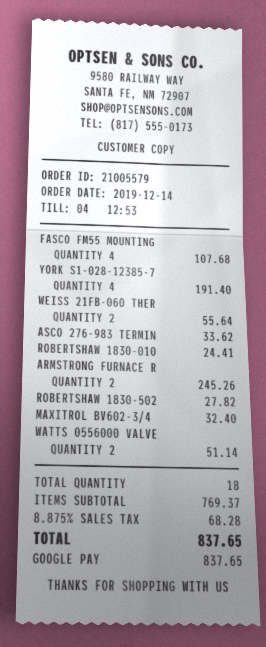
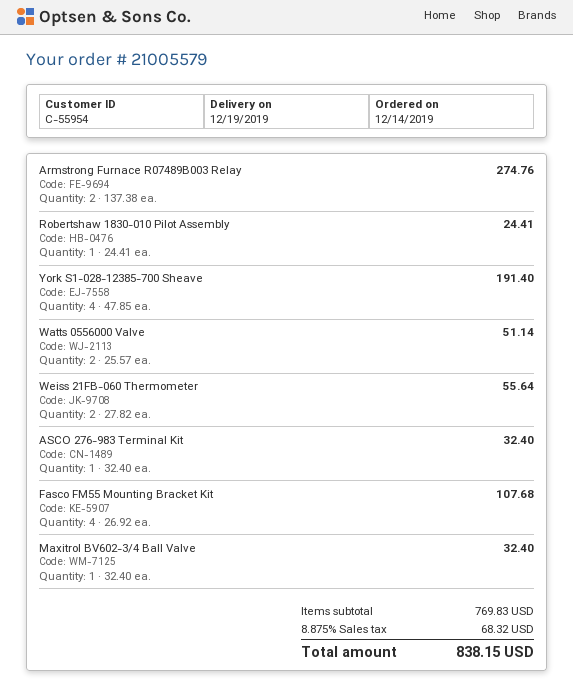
ASCO 276-983 TERMIN: 1 for 33.62 -> 1 for 32.40
ARMSTRONG FURNACE R: 2 for 245.26 -> 2 for 274.76
ROBERTSHAW 1830-502: 1 for 27.82 -> none
subtotal: 769.37 -> 769.83
tax: 8.875% = 68.28 -> 8.875% = 68.32
total: 837.65 -> 838.15

